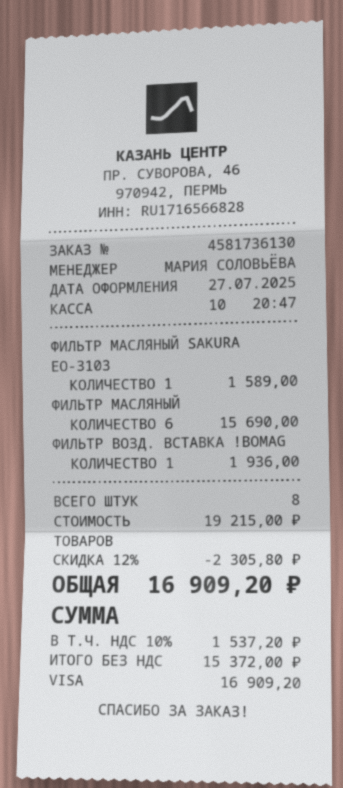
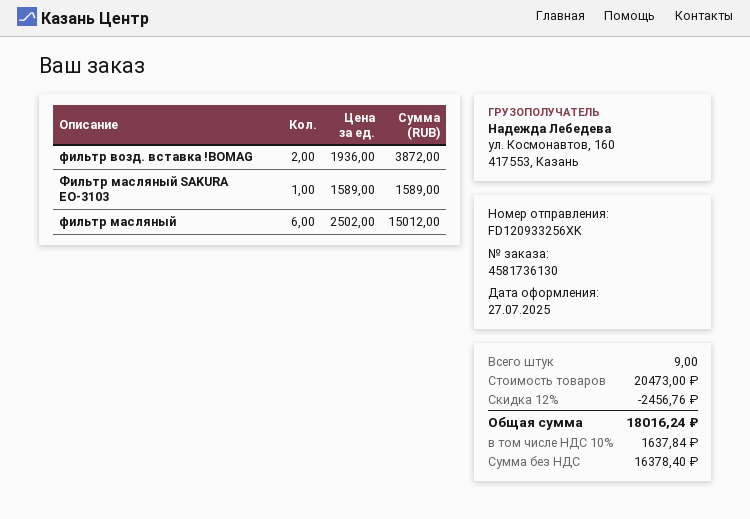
ФИЛЬТР МАСЛЯНЫЙ: 6 for 15690.00 -> 6 for 15012.00
ФИЛЬТР ВОЗД. ВСТАВКА !BOMAG: 1 for 1936.00 -> 2 for 3872.00
total quantity: 8 -> 9
subtotal: 19215.00 -> 20473.00
discount: 12% = 2305.80 -> 12% = 2456.76
net: 15372.00 -> 16378.40
tax: 10% = 1537.20 -> 10% = 1637.84
total: 16909.20 -> 18016.24

